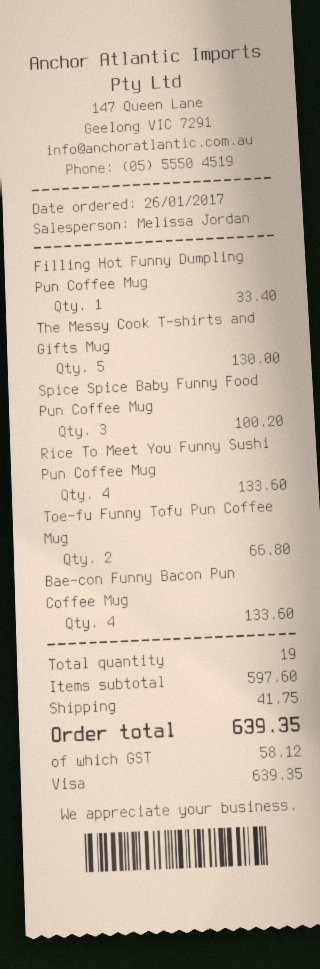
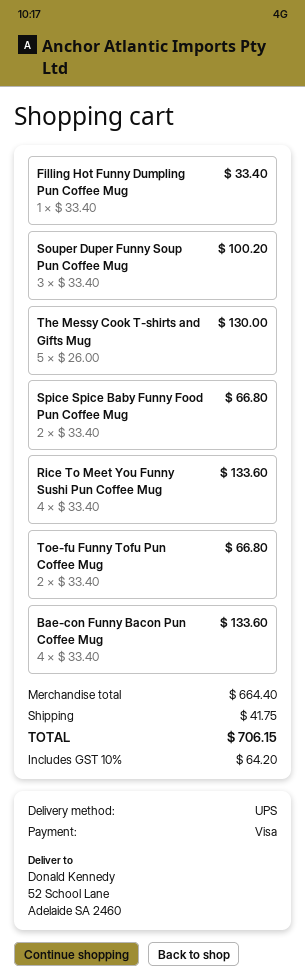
Spice Spice Baby Funny Food Pun Coffee Mug: 3 for 100.20 -> 2 for 66.80
Souper Duper Funny Soup Pun Coffee Mug: none -> 3 for 100.20
subtotal: 597.60 -> 664.40
tax: 58.12 -> 64.20
total: 639.35 -> 706.15

